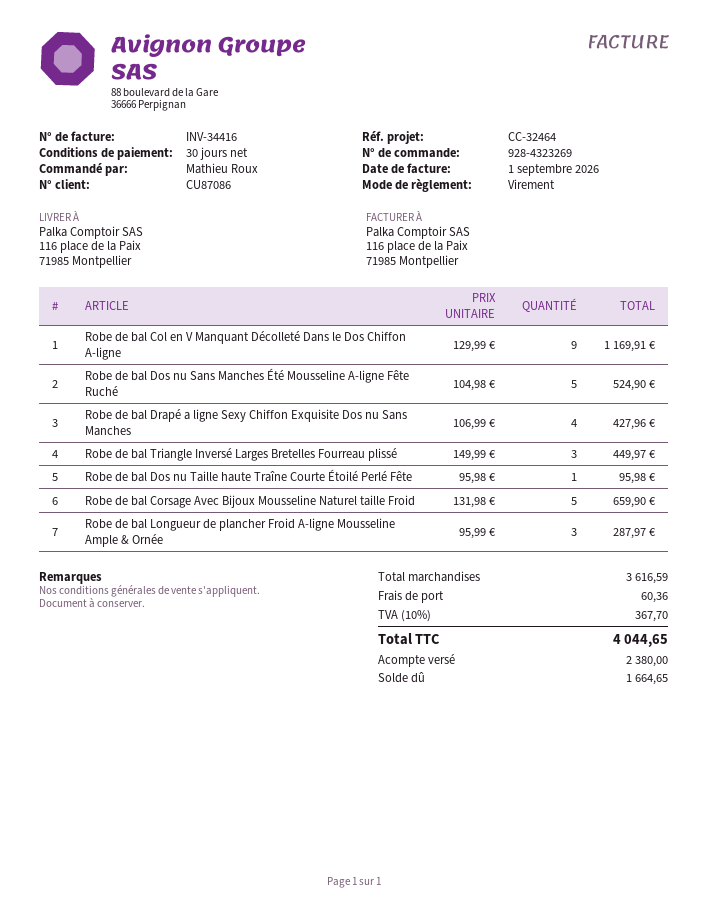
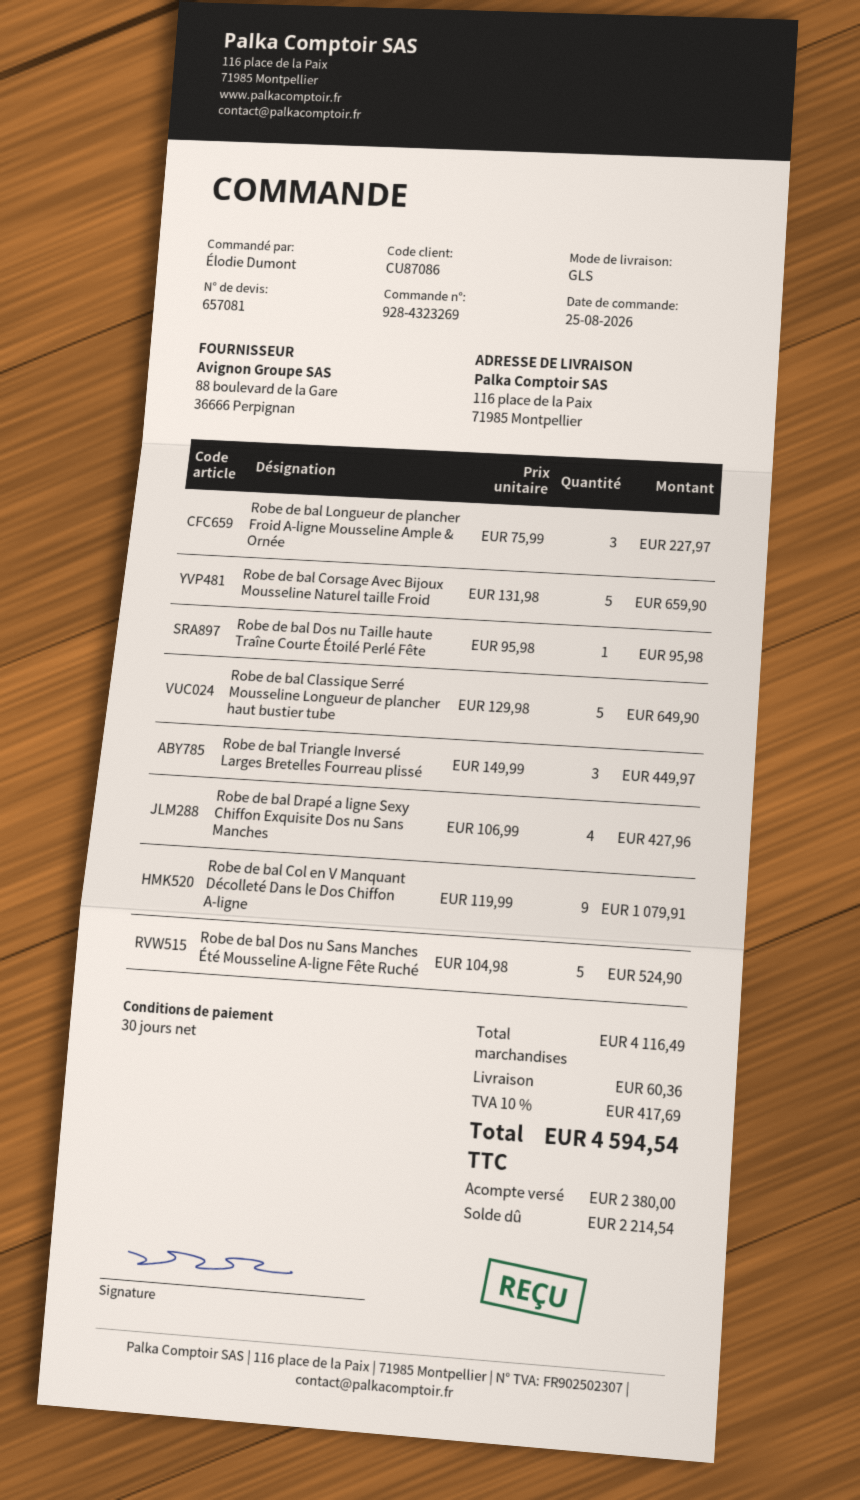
ordered by: Mathieu Roux -> Élodie Dumont
Robe de bal Col en V Manquant Décolleté Dans le Dos Chiffon A-ligne: 9 x 129.99 = 1169.91 -> 9 x 119.99 = 1079.91
Robe de bal Longueur de plancher Froid A-ligne Mousseline Ample & Ornée: 3 x 95.99 = 287.97 -> 3 x 75.99 = 227.97
Robe de bal Classique Serré Mousseline Longueur de plancher haut bustier tube: none -> 5 x 129.98 = 649.90
subtotal: 3616.59 -> 4116.49
tax: 10% = 367.70 -> 10% = 417.69
total: 4044.65 -> 4594.54
balance: 1664.65 -> 2214.54

